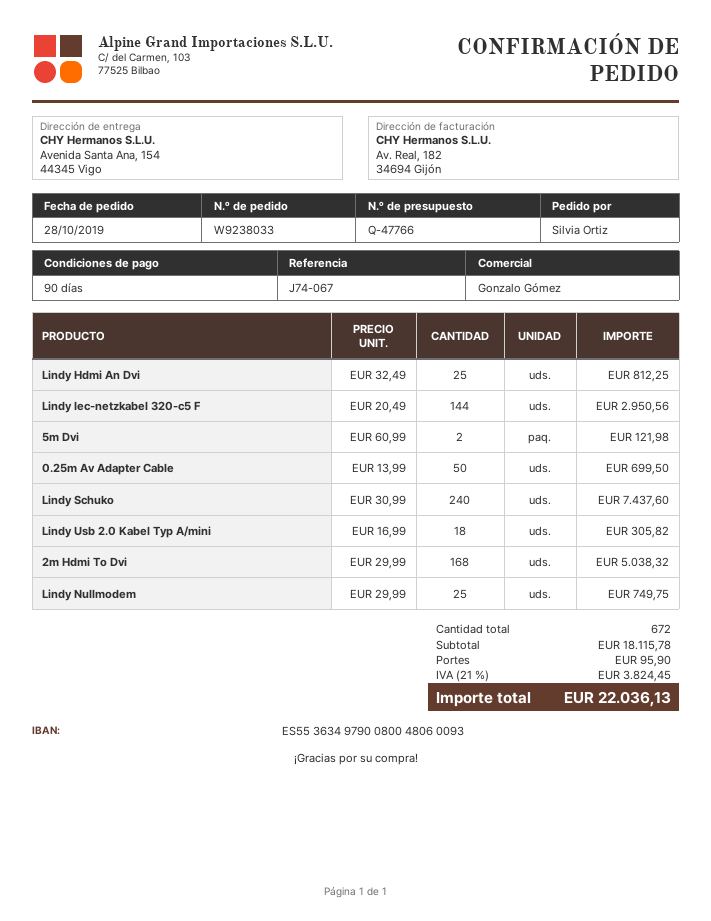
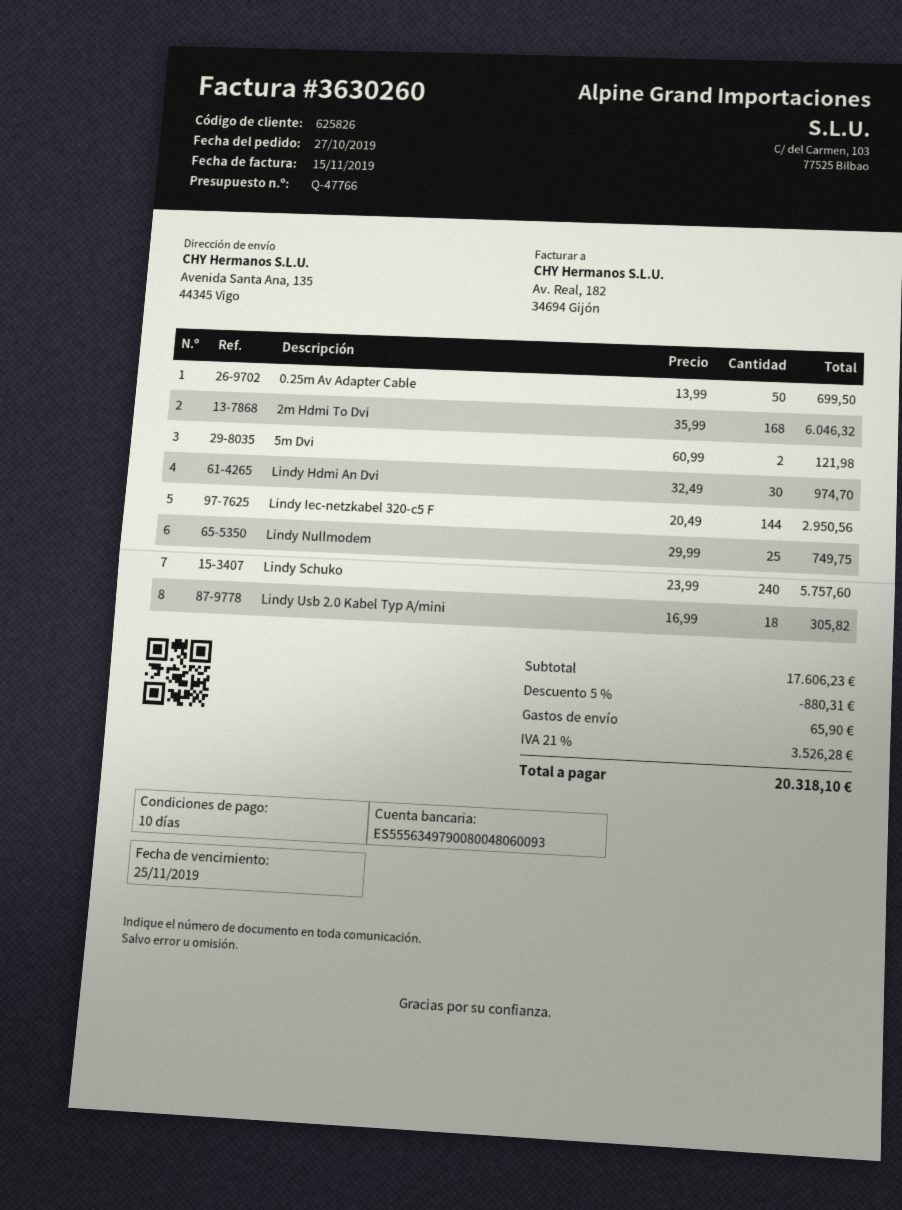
order date: 2019-10-28 -> 2019-10-27
payment terms: 90 days -> 10 days
bank account: ES5536349790080048060093 -> ES5556349790080048060093
ship to: Avenida Santa Ana, 154, 44345 Vigo -> Avenida Santa Ana, 135, 44345 Vigo
Lindy Hdmi An Dvi: 25 x 32.49 = 812.25 -> 30 x 32.49 = 974.70
Lindy Schuko: 240 x 30.99 = 7437.60 -> 240 x 23.99 = 5757.60
2m Hdmi To Dvi: 168 x 29.99 = 5038.32 -> 168 x 35.99 = 6046.32
subtotal: 18115.78 -> 17606.23
discount: none -> 5% = 880.31
shipping: 95.90 -> 65.90
tax: 21% = 3824.45 -> 21% = 3526.28
total: 22036.13 -> 20318.10

